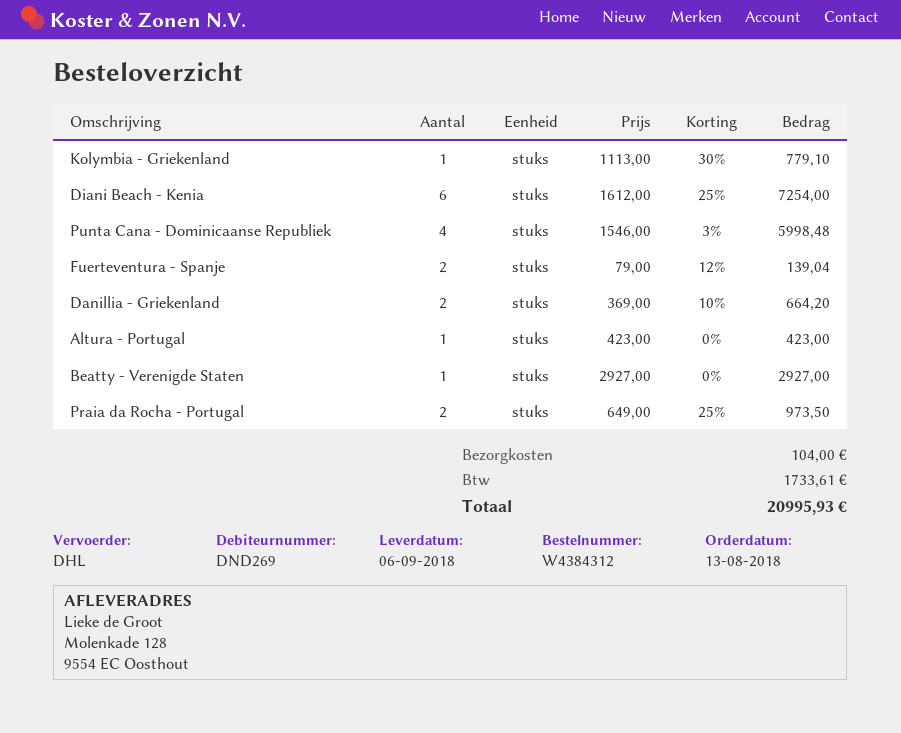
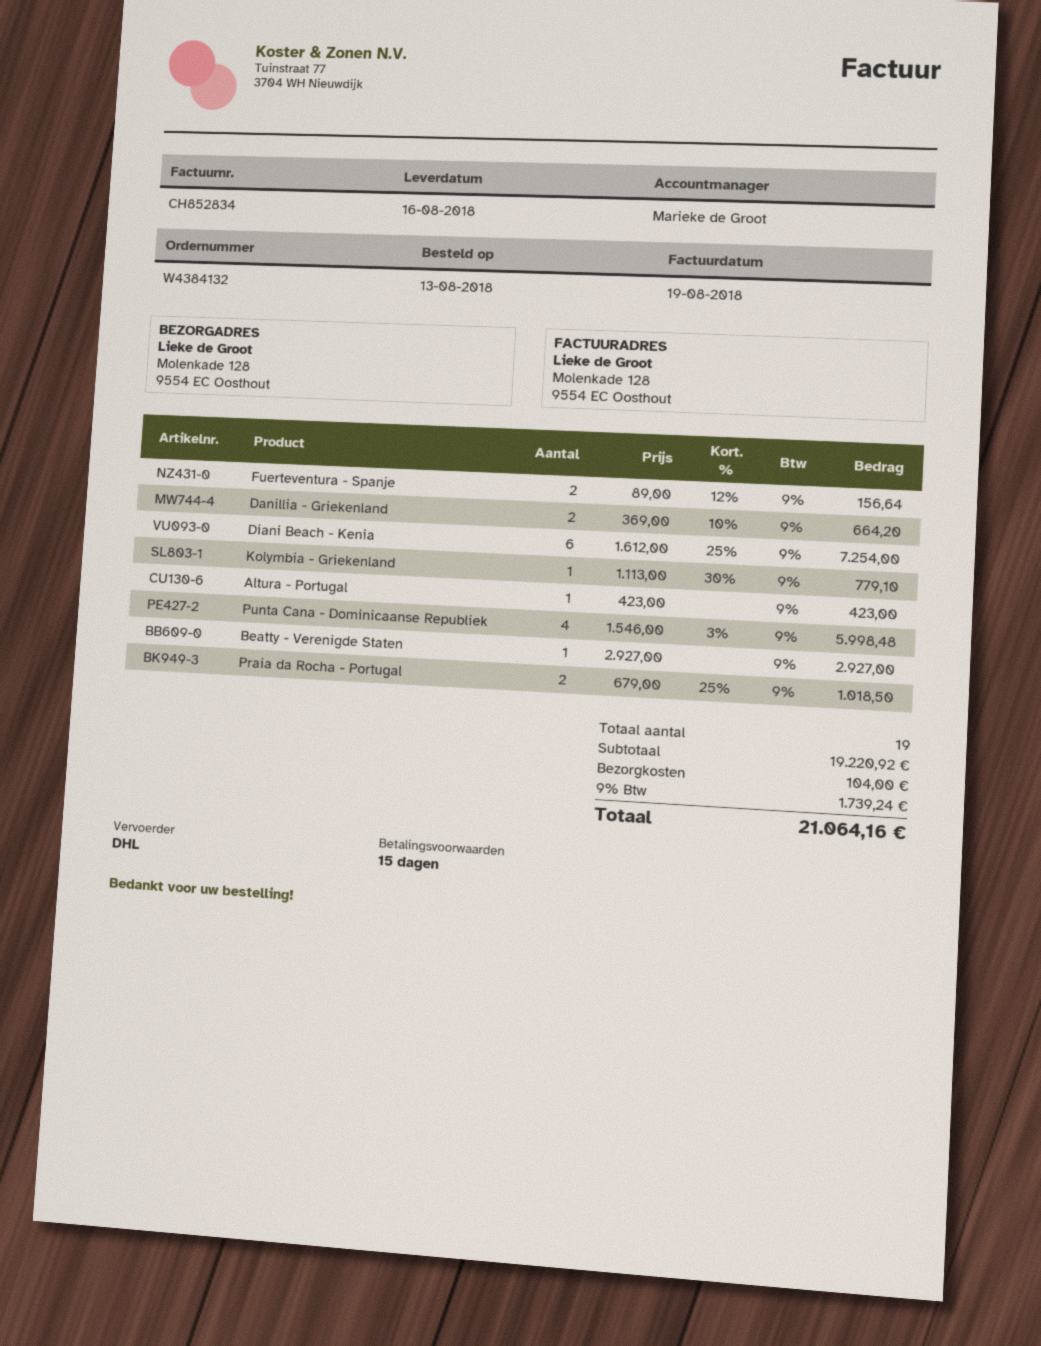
order number: W4384312 -> W4384132
delivery date: 2018-09-06 -> 2018-08-16
Fuerteventura - Spanje: 2 x 79.00 - 12% = 139.04 -> 2 x 89.00 - 12% = 156.64
Praia da Rocha - Portugal: 2 x 649.00 - 25% = 973.50 -> 2 x 679.00 - 25% = 1018.50
tax: 1733.61 -> 1739.24
total: 20995.93 -> 21064.16

